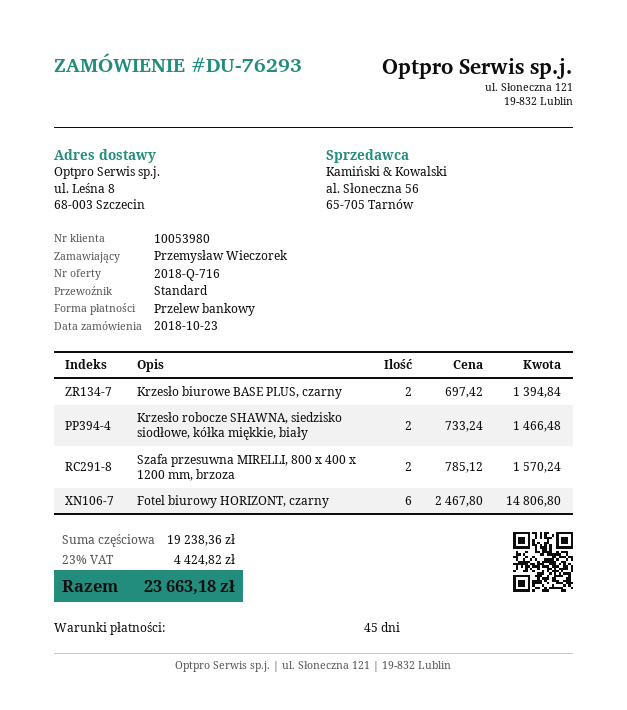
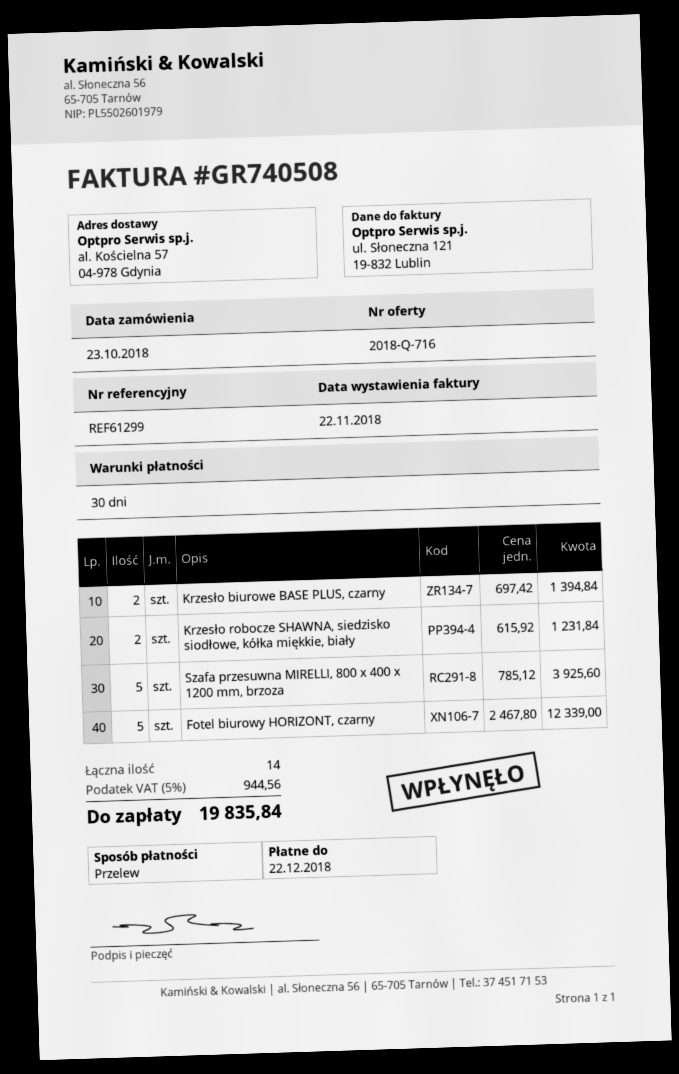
payment terms: 45 days -> 30 days
ship to: ul. Leśna 8, 68-003 Szczecin -> al. Kościelna 57, 04-978 Gdynia
Krzesło robocze SHAWNA, siedzisko siodłowe, kółka miękkie, biały: 2 x 733.24 = 1466.48 -> 2 x 615.92 = 1231.84
Szafa przesuwna MIRELLI, 800 x 400 x 1200 mm, brzoza: 2 x 785.12 = 1570.24 -> 5 x 785.12 = 3925.60
Fotel biurowy HORIZONT, czarny: 6 x 2467.80 = 14806.80 -> 5 x 2467.80 = 12339.00
tax: 23% = 4424.82 -> 5% = 944.56
total: 23663.18 -> 19835.84

